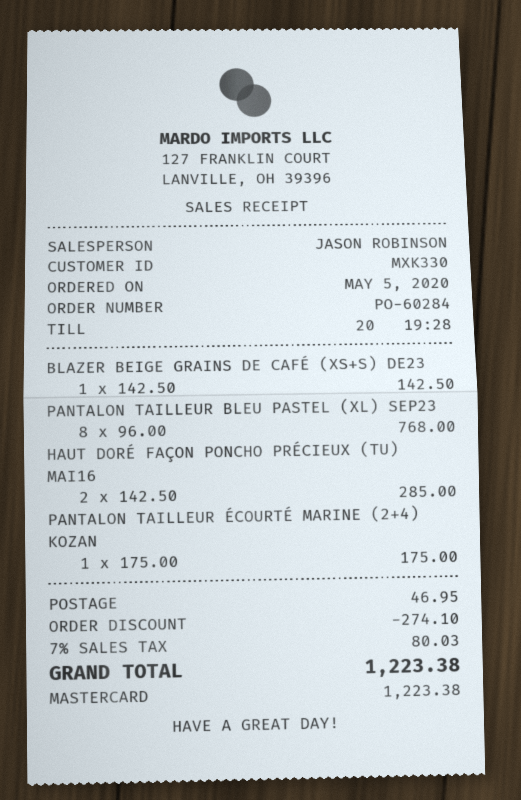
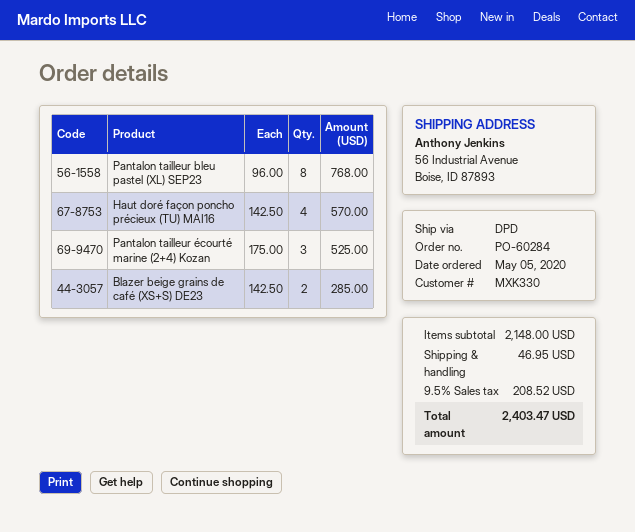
BLAZER BEIGE GRAINS DE CAFÉ (XS+S) DE23: 1 x 142.50 = 142.50 -> 2 x 142.50 = 285.00
HAUT DORÉ FAÇON PONCHO PRÉCIEUX (TU) MAI16: 2 x 142.50 = 285.00 -> 4 x 142.50 = 570.00
PANTALON TAILLEUR ÉCOURTÉ MARINE (2+4) KOZAN: 1 x 175.00 = 175.00 -> 3 x 175.00 = 525.00
discount: 274.10 -> none
tax: 7% = 80.03 -> 9.5% = 208.52
total: 1223.38 -> 2403.47

